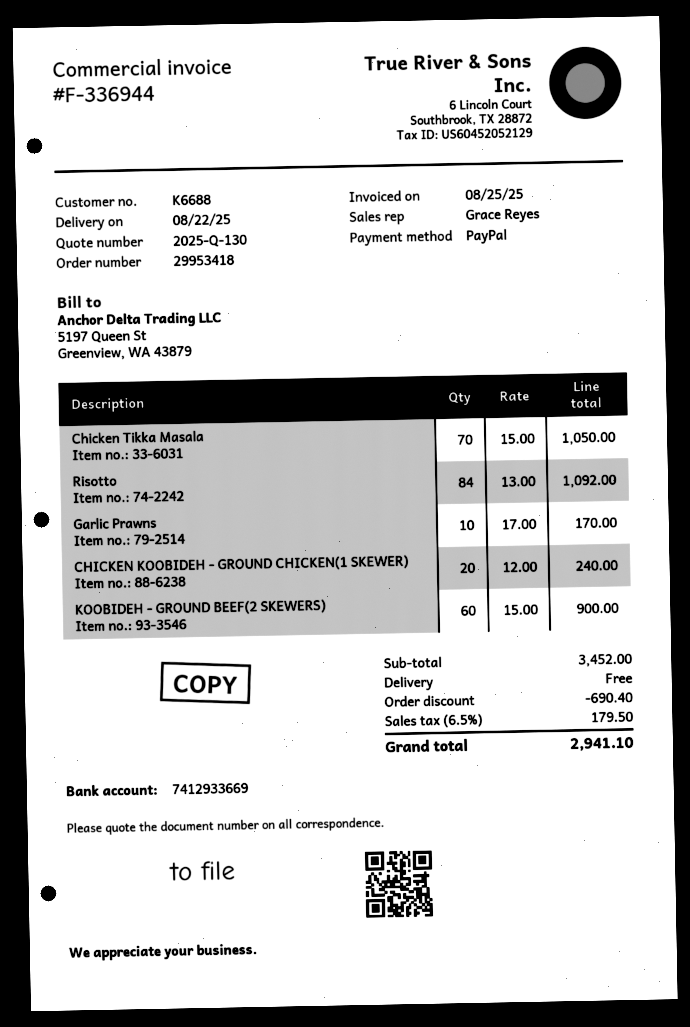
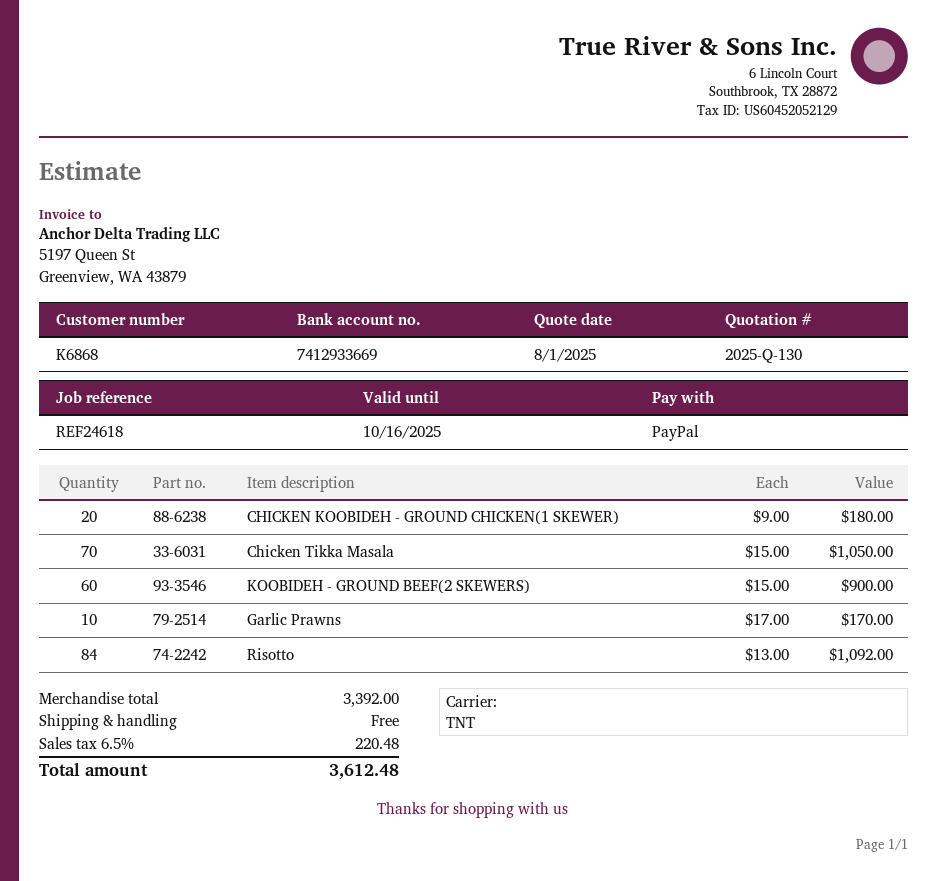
customer number: K6688 -> K6868
CHICKEN KOOBIDEH - GROUND CHICKEN(1 SKEWER): 20 x 12.00 = 240.00 -> 20 x 9.00 = 180.00
subtotal: 3452.00 -> 3392.00
discount: 690.40 -> none
tax: 6.5% = 179.50 -> 6.5% = 220.48
total: 2941.10 -> 3612.48

